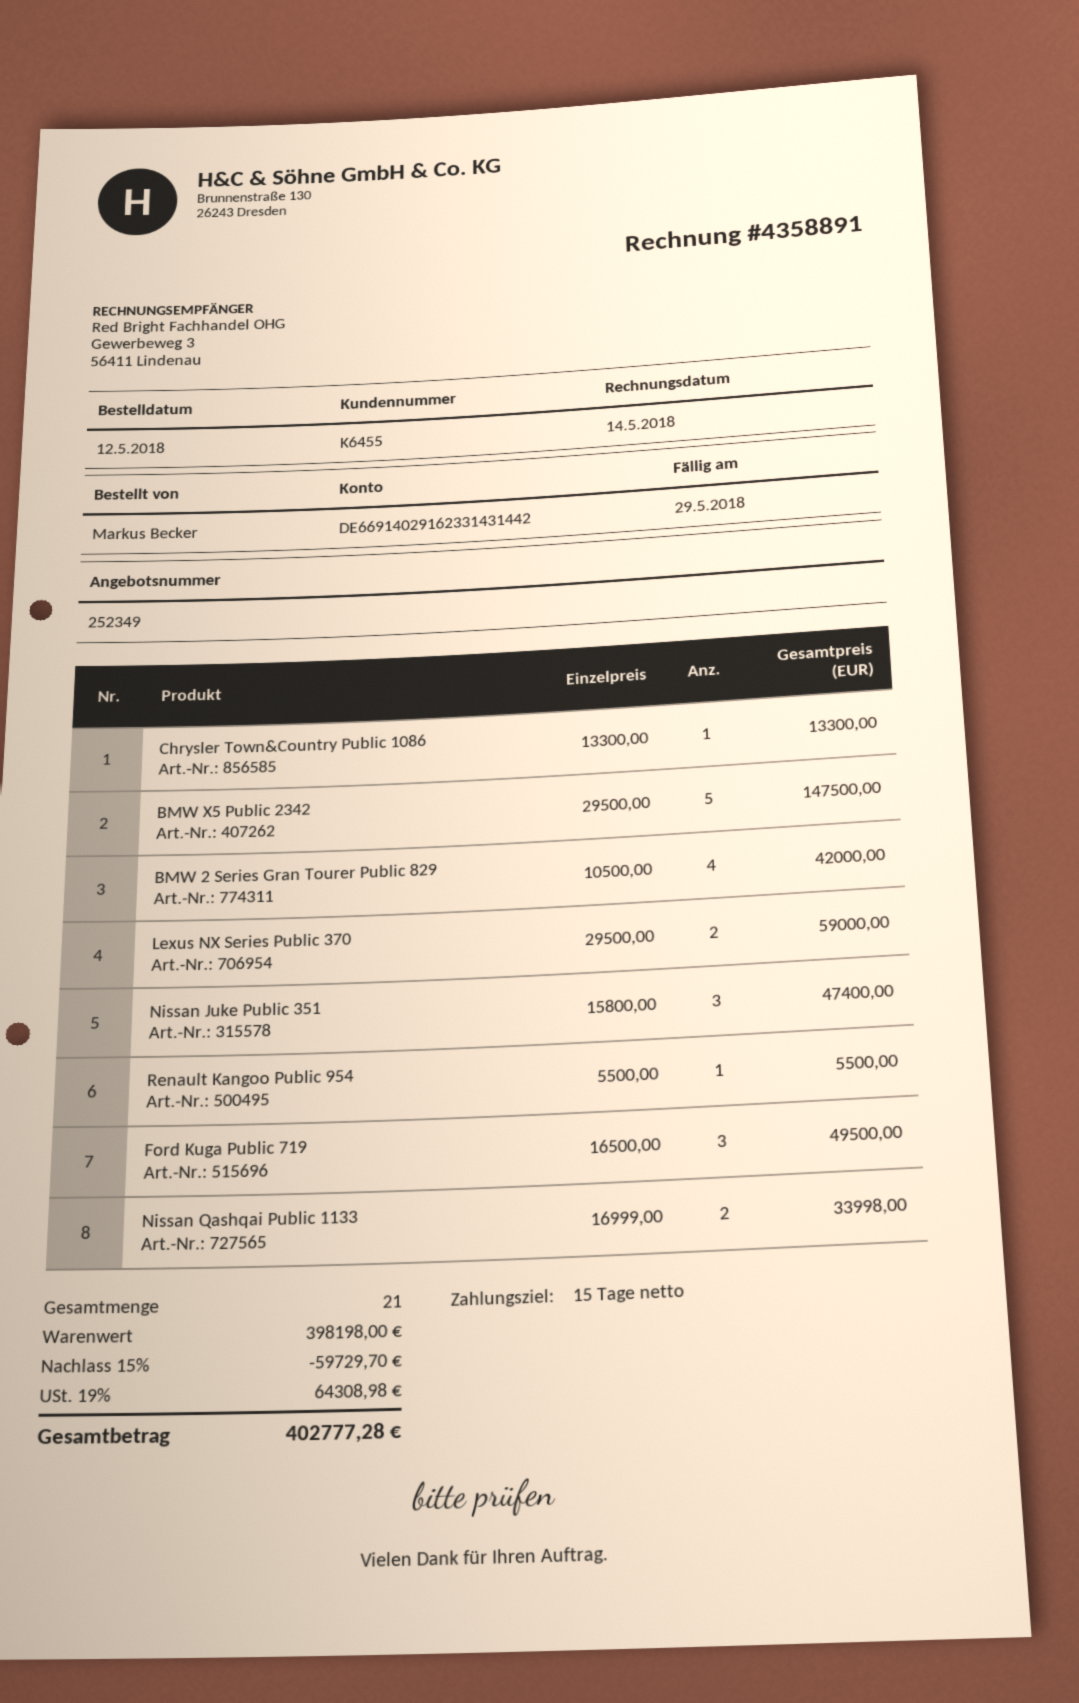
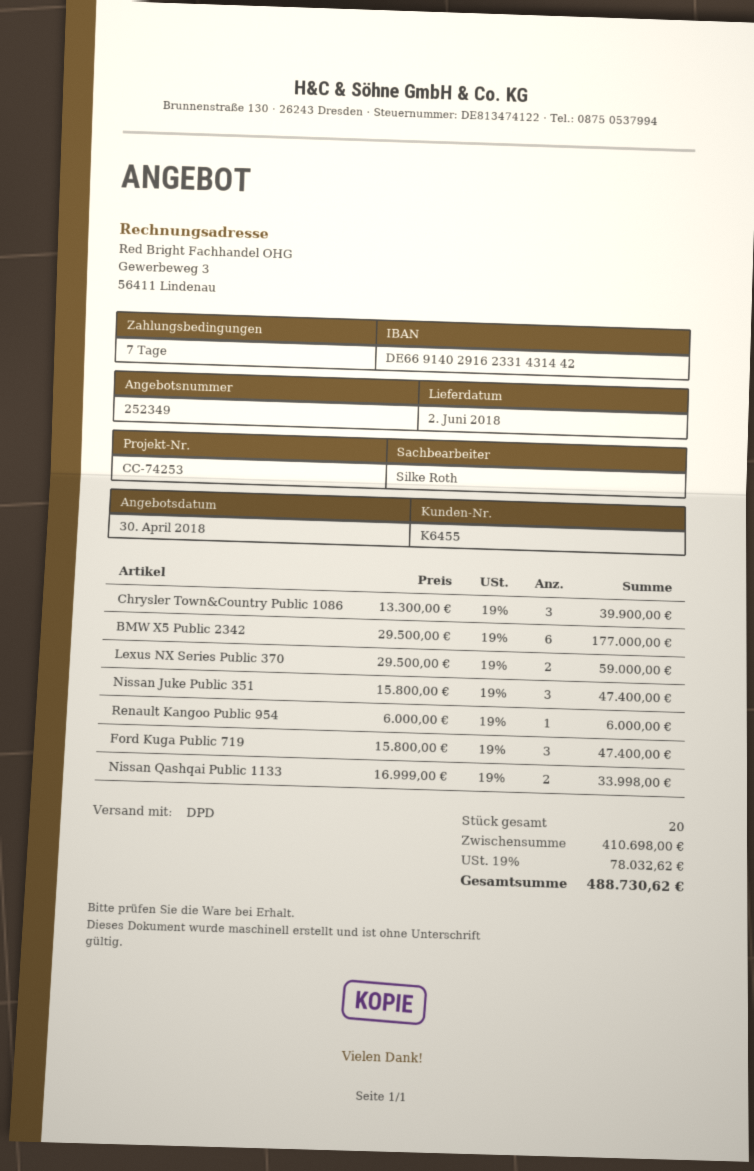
payment terms: 15 days -> 7 days
Chrysler Town&Country Public 1086: 1 x 13300.00 = 13300.00 -> 3 x 13300.00 = 39900.00
BMW X5 Public 2342: 5 x 29500.00 = 147500.00 -> 6 x 29500.00 = 177000.00
BMW 2 Series Gran Tourer Public 829: 4 x 10500.00 = 42000.00 -> none
Renault Kangoo Public 954: 1 x 5500.00 = 5500.00 -> 1 x 6000.00 = 6000.00
Ford Kuga Public 719: 3 x 16500.00 = 49500.00 -> 3 x 15800.00 = 47400.00
total quantity: 21 -> 20
subtotal: 398198.00 -> 410698.00
discount: 15% = 59729.70 -> none
tax: 19% = 64308.98 -> 19% = 78032.62
total: 402777.28 -> 488730.62

